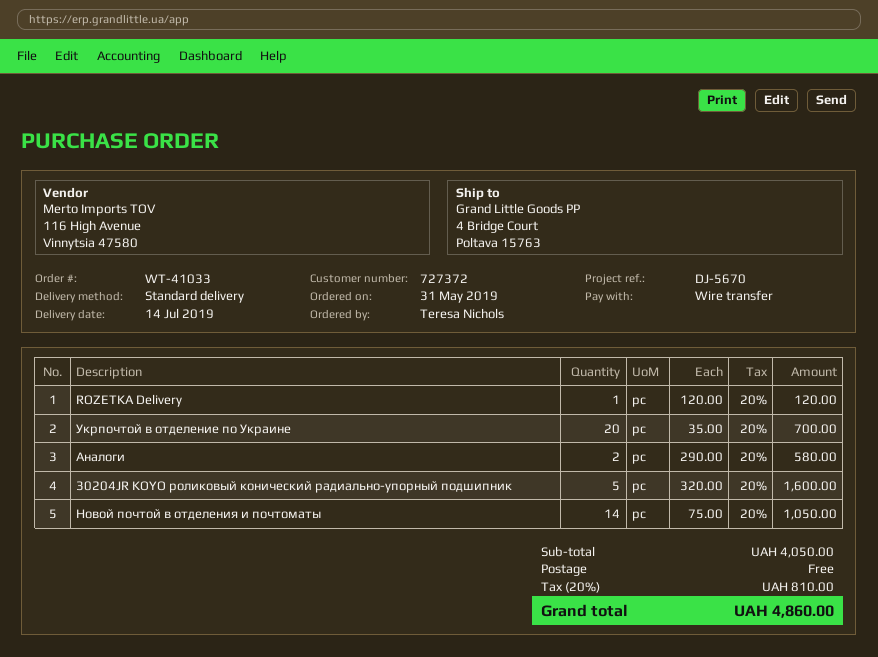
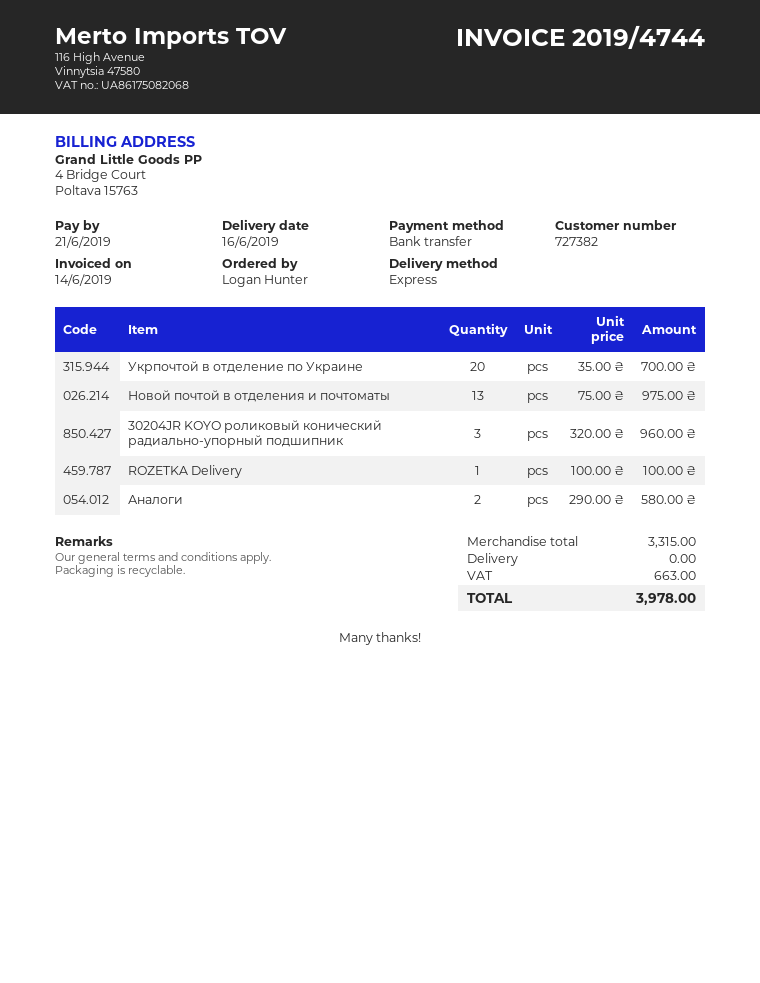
delivery date: 2019-07-14 -> 2019-06-16
customer number: 727372 -> 727382
ordered by: Teresa Nichols -> Logan Hunter
shipping method: standard -> express
ROZETKA Delivery: 1 x 120.00 = 120.00 -> 1 x 100.00 = 100.00
30204JR KOYO роликовый конический радиально-упорный подшипник: 5 x 320.00 = 1600.00 -> 3 x 320.00 = 960.00
Новой почтой в отделения и почтоматы: 14 x 75.00 = 1050.00 -> 13 x 75.00 = 975.00
subtotal: 4050.00 -> 3315.00
tax: 810.00 -> 663.00
total: 4860.00 -> 3978.00

